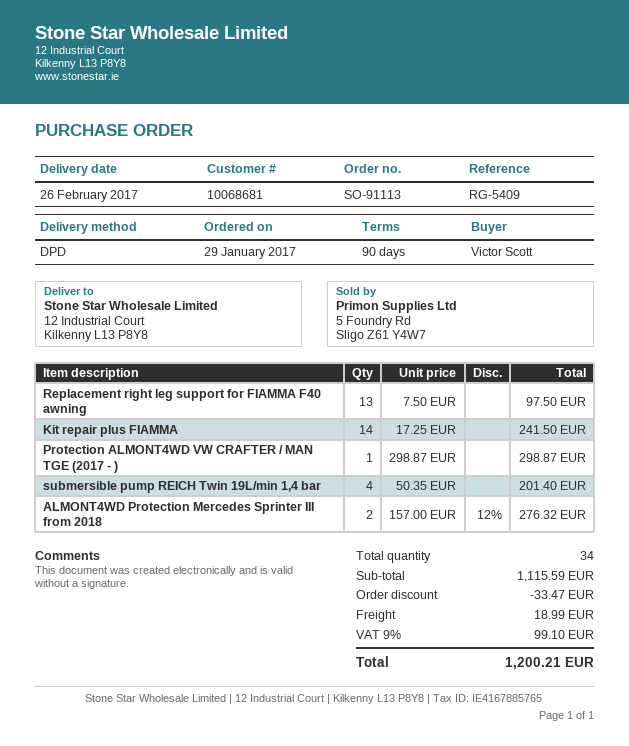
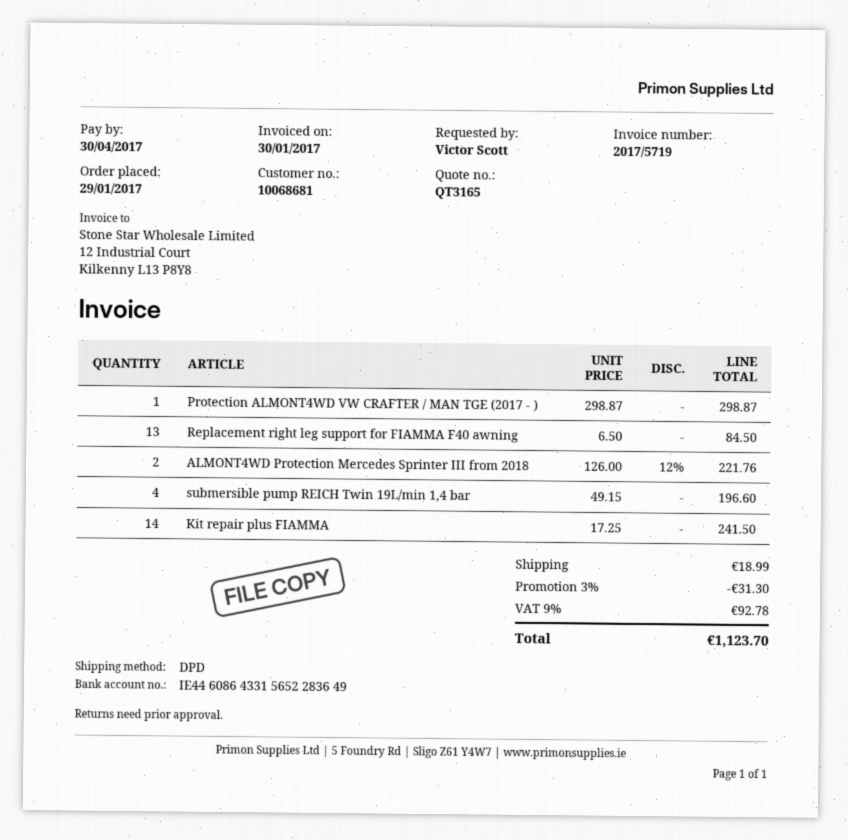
Replacement right leg support for FIAMMA F40 awning: 13 x 7.50 = 97.50 -> 13 x 6.50 = 84.50
submersible pump REICH Twin 19L/min 1,4 bar: 4 x 50.35 = 201.40 -> 4 x 49.15 = 196.60
ALMONT4WD Protection Mercedes Sprinter III from 2018: 2 x 157.00 - 12% = 276.32 -> 2 x 126.00 - 12% = 221.76
discount: 33.47 -> 31.30
tax: 9% = 99.10 -> 9% = 92.78
total: 1200.21 -> 1123.70

